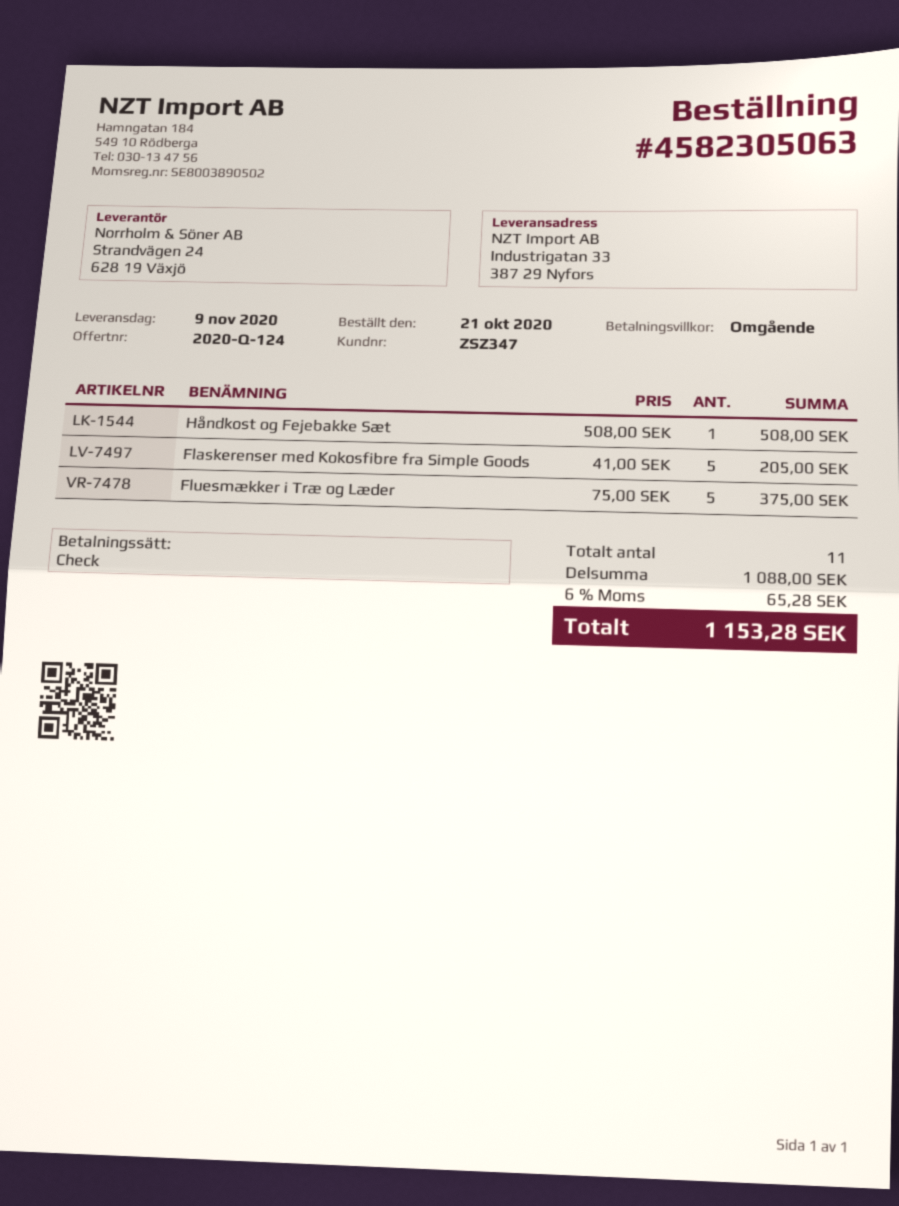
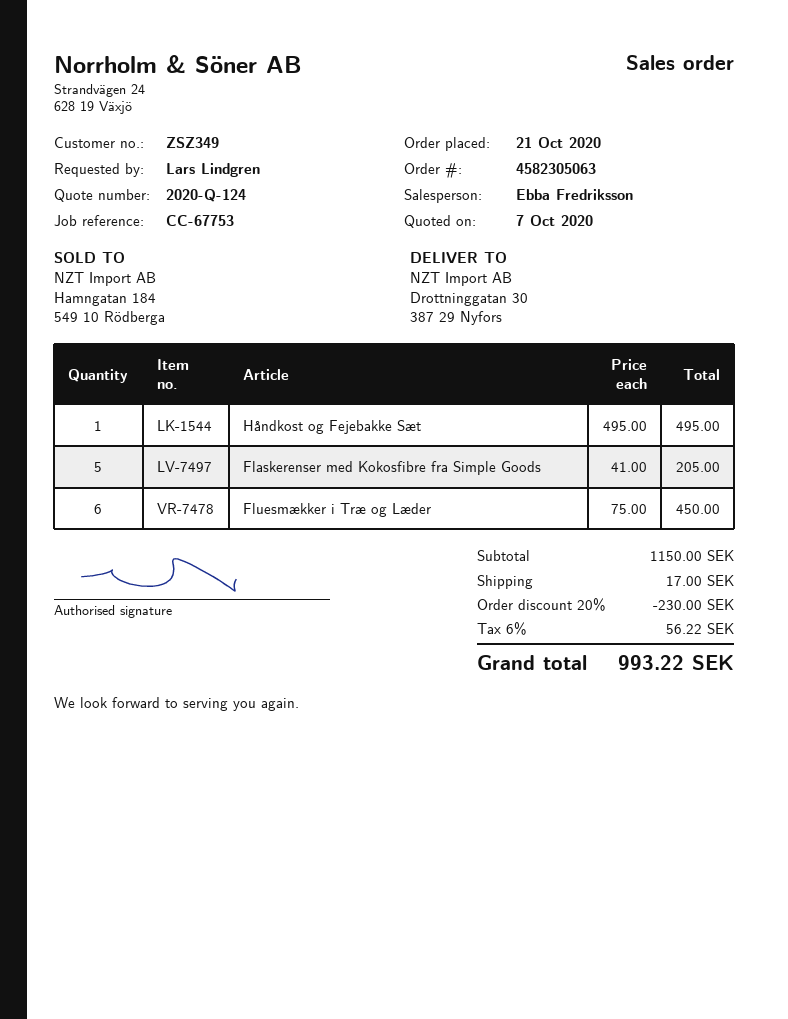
customer number: ZSZ347 -> ZSZ349
ship to: Industrigatan 33, 387 29 Nyfors -> Drottninggatan 30, 387 29 Nyfors
Håndkost og Fejebakke Sæt: 1 x 508.00 = 508.00 -> 1 x 495.00 = 495.00
Fluesmækker i Træ og Læder: 5 x 75.00 = 375.00 -> 6 x 75.00 = 450.00
subtotal: 1088.00 -> 1150.00
discount: none -> 20% = 230.00
shipping: none -> 17.00
tax: 6% = 65.28 -> 6% = 56.22
total: 1153.28 -> 993.22

